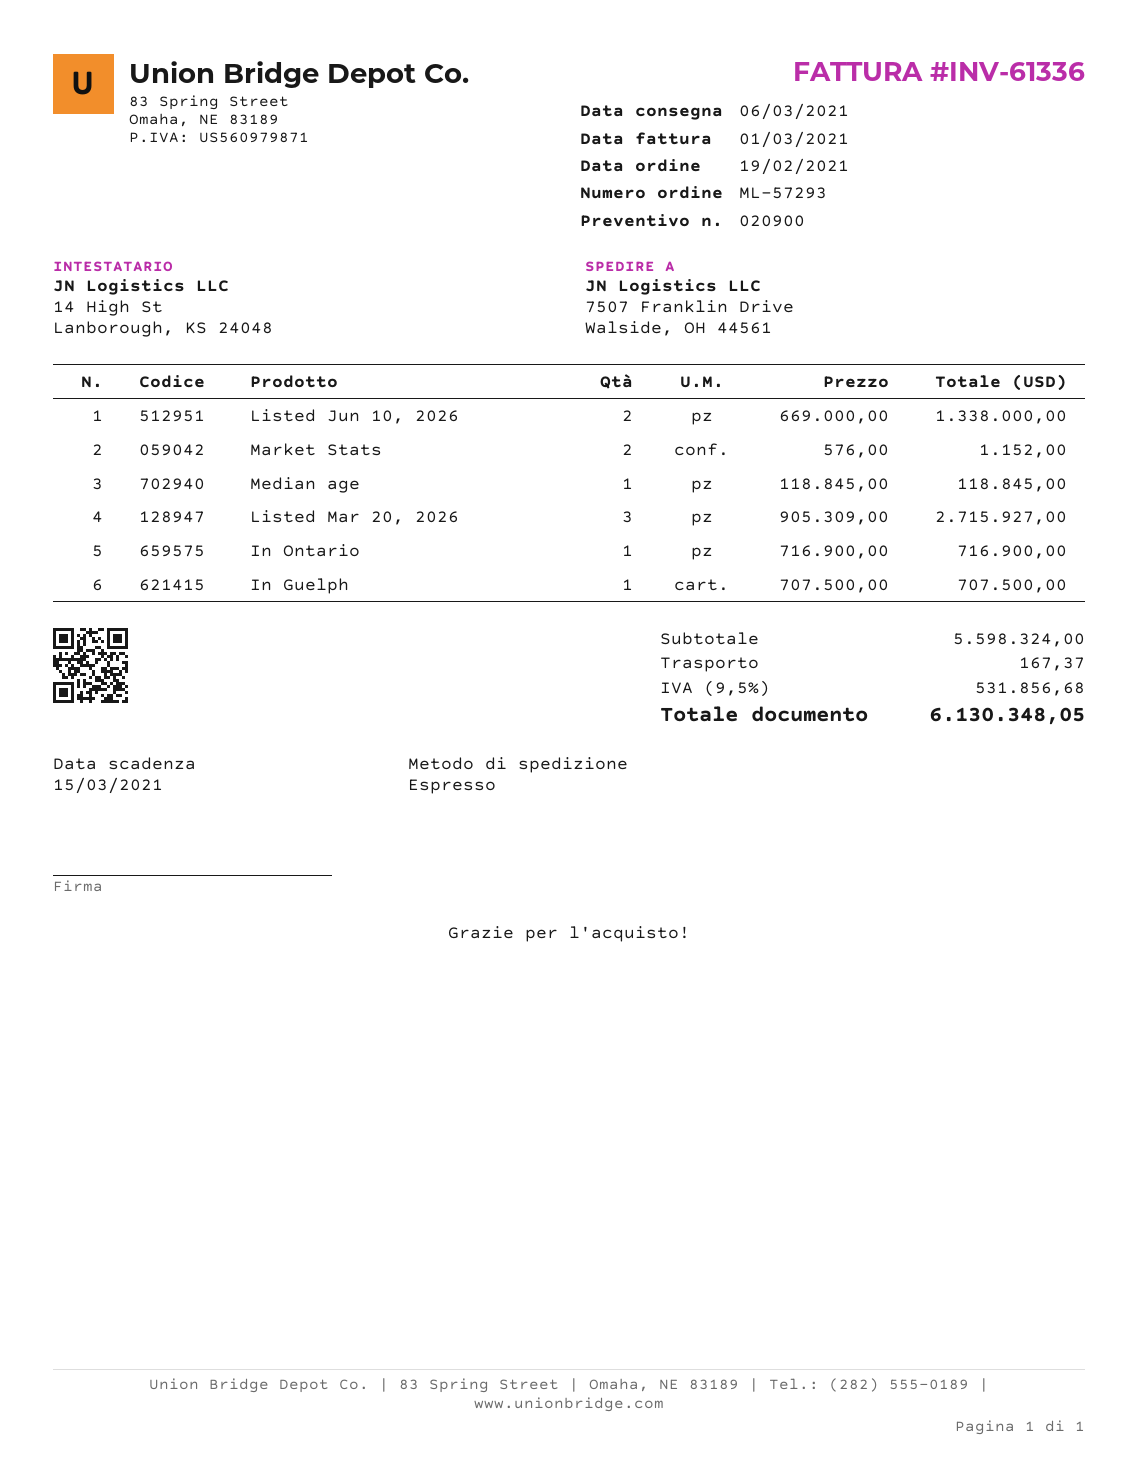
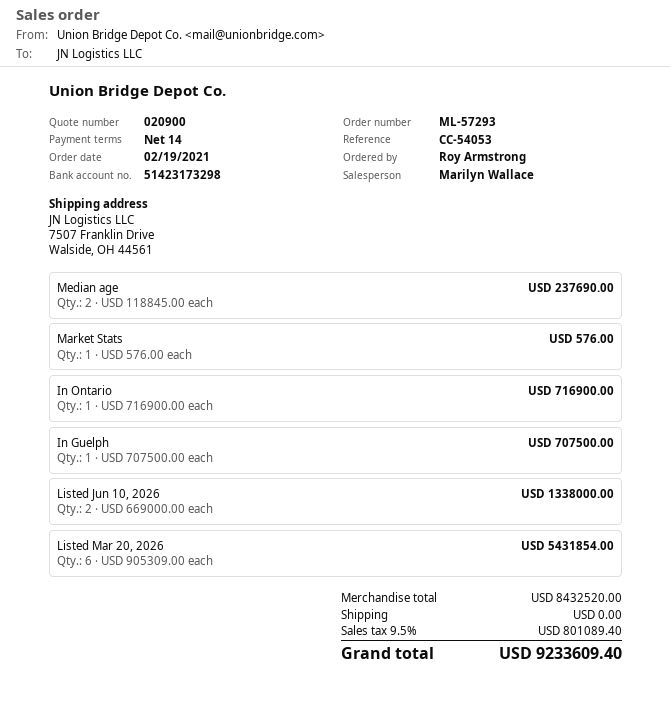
Market Stats: 2 x 576.00 = 1152.00 -> 1 x 576.00 = 576.00
Median age: 1 x 118845.00 = 118845.00 -> 2 x 118845.00 = 237690.00
Listed Mar 20, 2026: 3 x 905309.00 = 2715927.00 -> 6 x 905309.00 = 5431854.00
subtotal: 5598324.00 -> 8432520.00
shipping: 167.37 -> 0.00
tax: 9.5% = 531856.68 -> 9.5% = 801089.40
total: 6130348.05 -> 9233609.40

